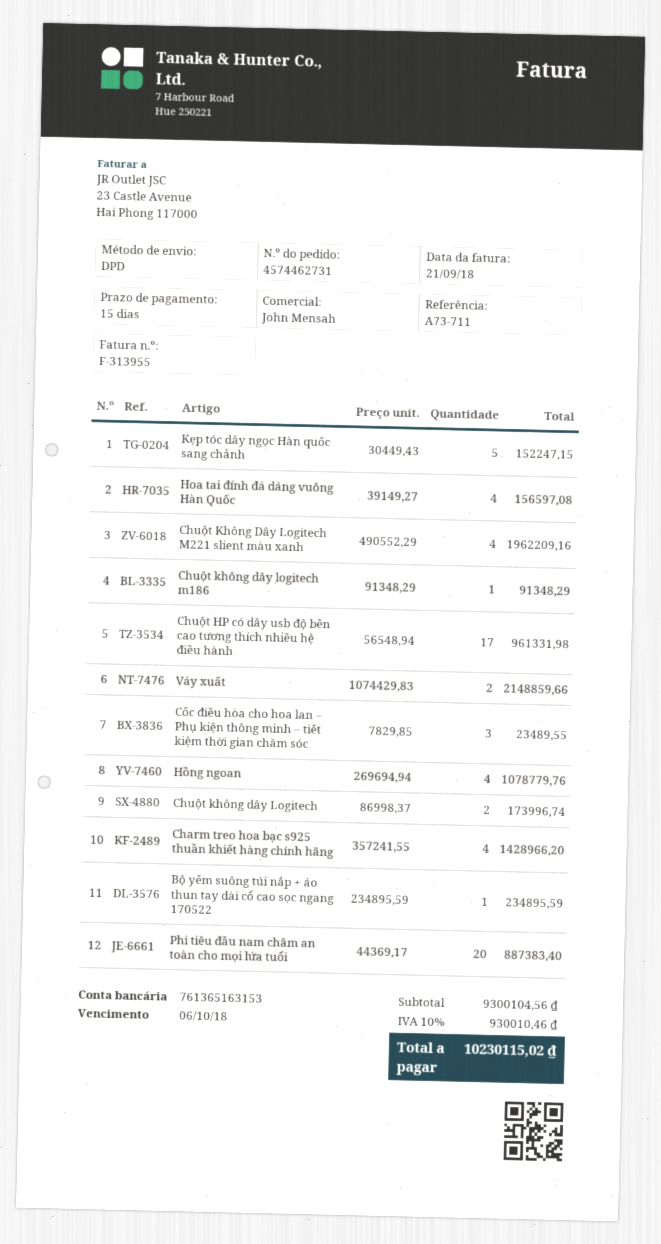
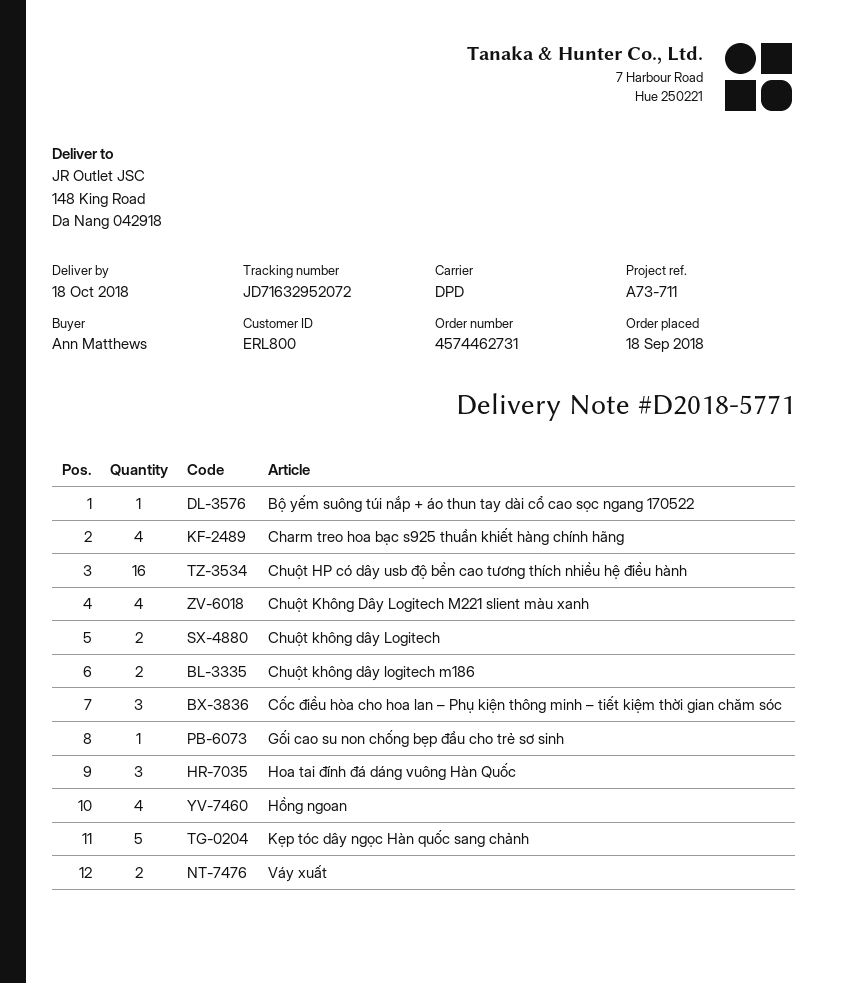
Hoa tai đính đá dáng vuông Hàn Quốc: 4 -> 3
Chuột không dây logitech m186: 1 -> 2
Chuột HP có dây usb độ bền cao tương thích nhiều hệ điều hành: 17 -> 16
Phi tiêu đầu nam châm an toàn cho mọi lứa tuổi: 20 -> none
Gối cao su non chống bẹp đầu cho trẻ sơ sinh: none -> 1

